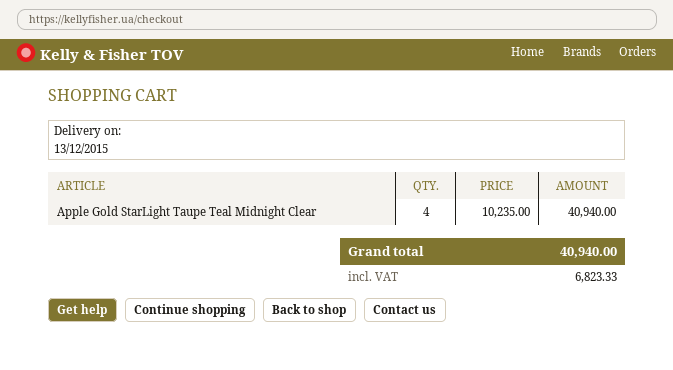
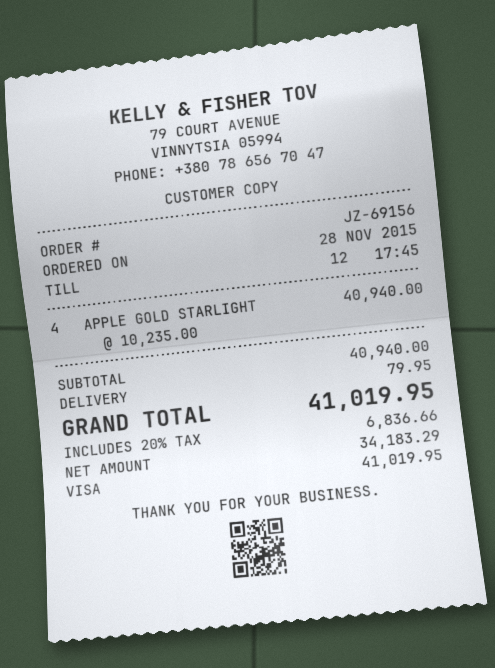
shipping: none -> 79.95
tax: 6823.33 -> 6836.66
total: 40940.00 -> 41019.95

